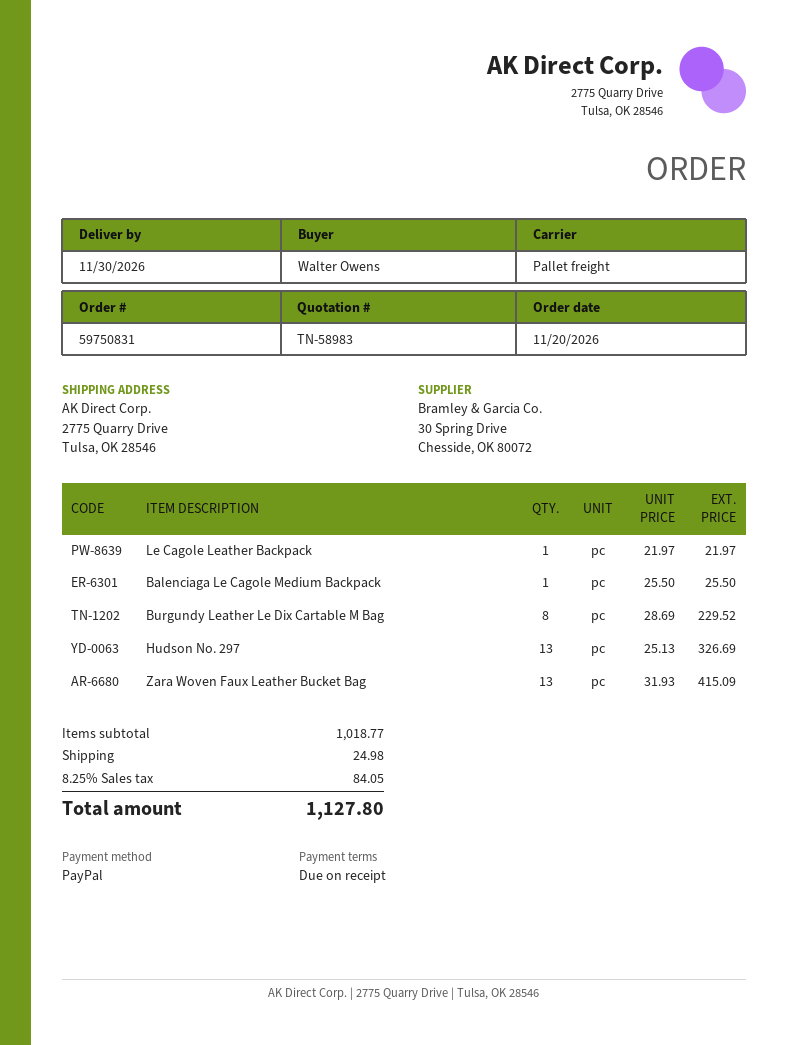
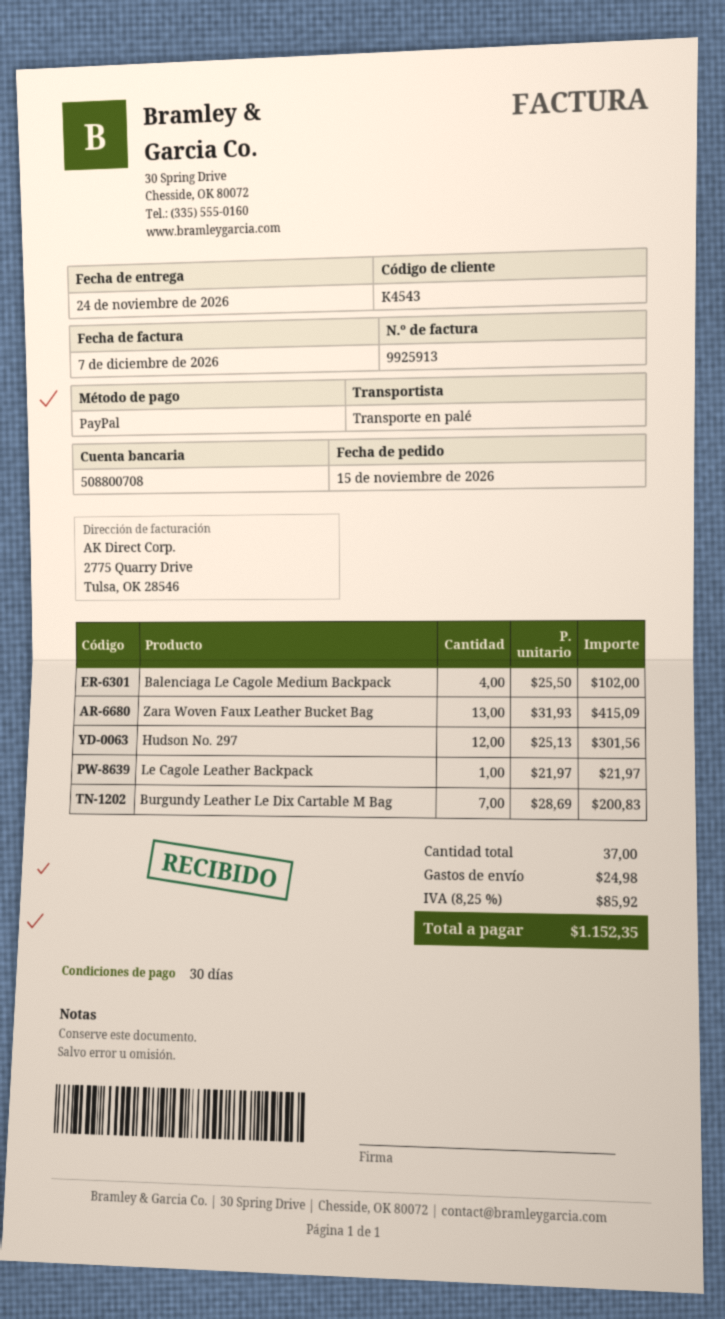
order date: 2026-11-20 -> 2026-11-15
delivery date: 2026-11-30 -> 2026-11-24
payment terms: on receipt -> 30 days
Balenciaga Le Cagole Medium Backpack: 1 x 25.50 = 25.50 -> 4 x 25.50 = 102.00
Burgundy Leather Le Dix Cartable M Bag: 8 x 28.69 = 229.52 -> 7 x 28.69 = 200.83
Hudson No. 297: 13 x 25.13 = 326.69 -> 12 x 25.13 = 301.56
tax: 8.25% = 84.05 -> 8.25% = 85.92
total: 1127.80 -> 1152.35

